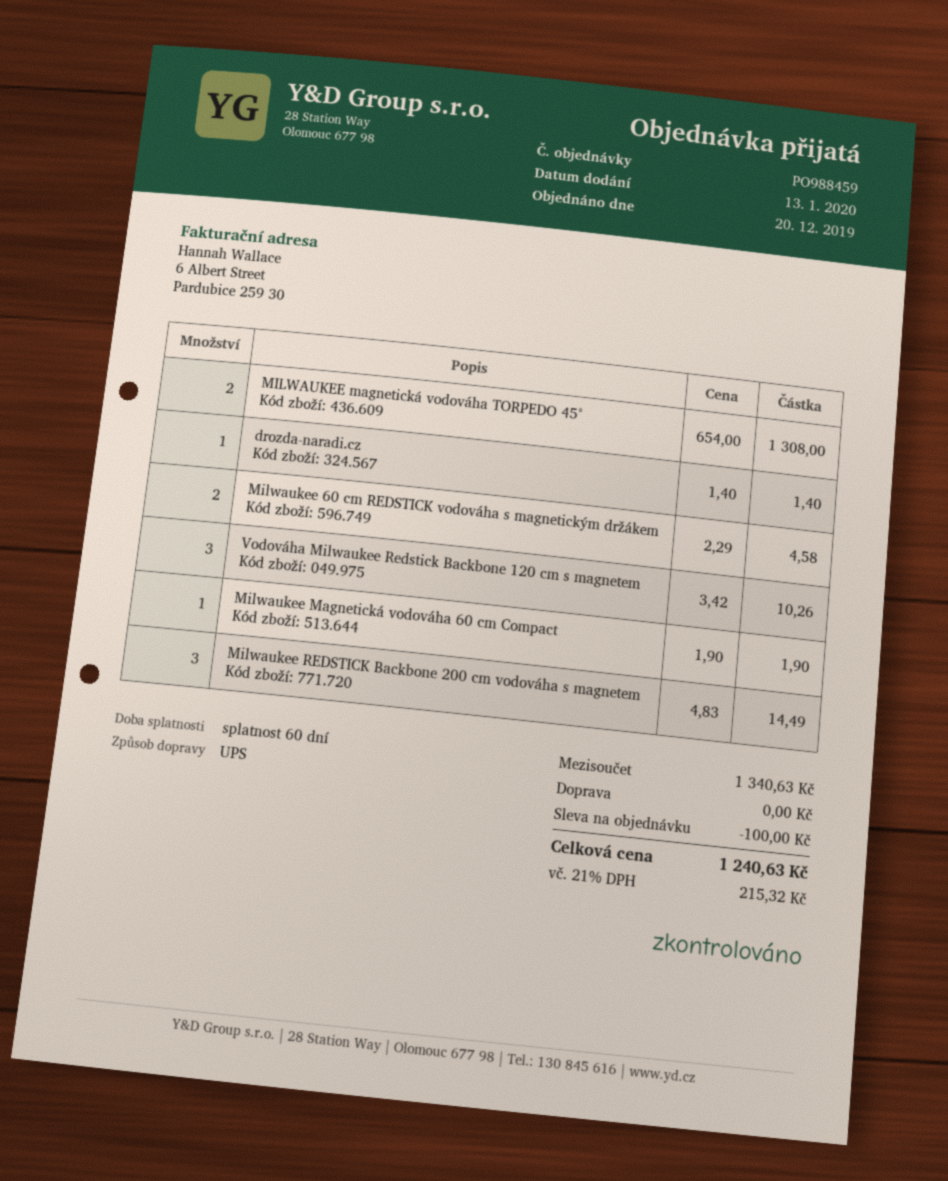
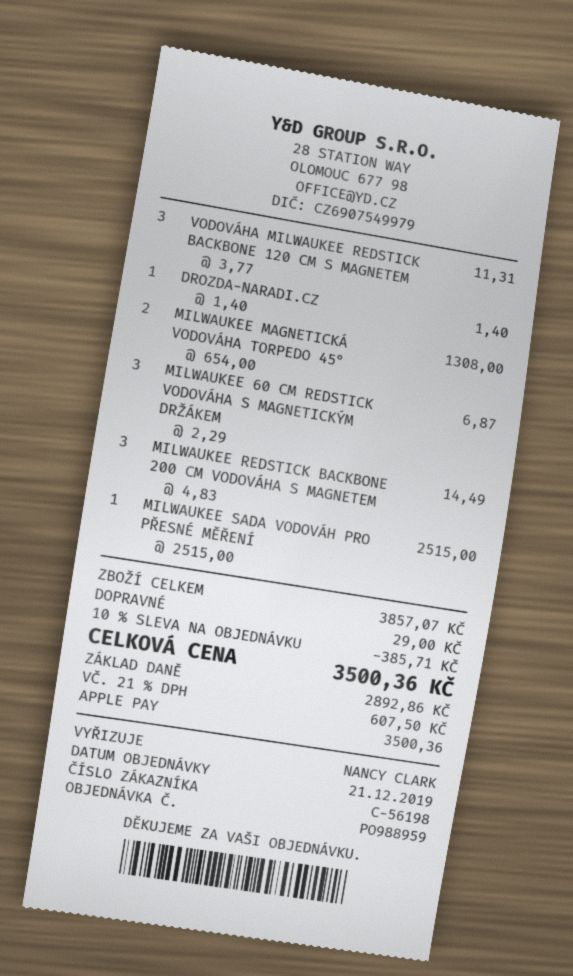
order number: PO988459 -> PO988959
order date: 2019-12-20 -> 2019-12-21
Milwaukee 60 cm REDSTICK vodováha s magnetickým držákem: 2 x 2.29 = 4.58 -> 3 x 2.29 = 6.87
Vodováha Milwaukee Redstick Backbone 120 cm s magnetem: 3 x 3.42 = 10.26 -> 3 x 3.77 = 11.31
Milwaukee Magnetická vodováha 60 cm Compact: 1 x 1.90 = 1.90 -> none
MILWAUKEE SADA VODOVÁH PRO PŘESNÉ MĚŘENÍ: none -> 1 x 2515.00 = 2515.00
subtotal: 1340.63 -> 3857.07
discount: 100.00 -> 385.71
shipping: 0.00 -> 29.00
tax: 21% = 215.32 -> 21% = 607.50
total: 1240.63 -> 3500.36

